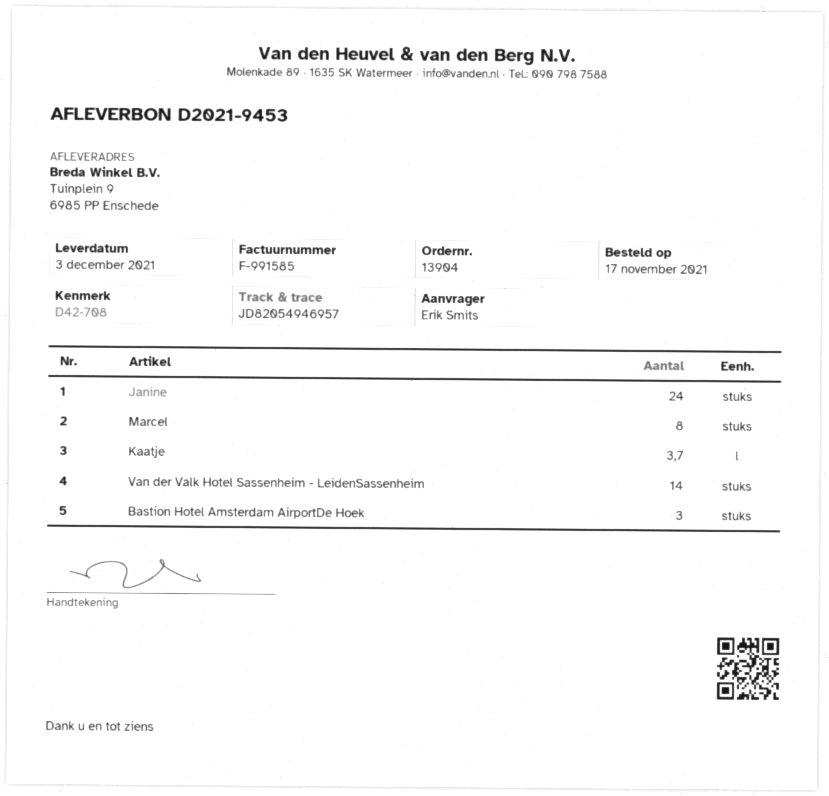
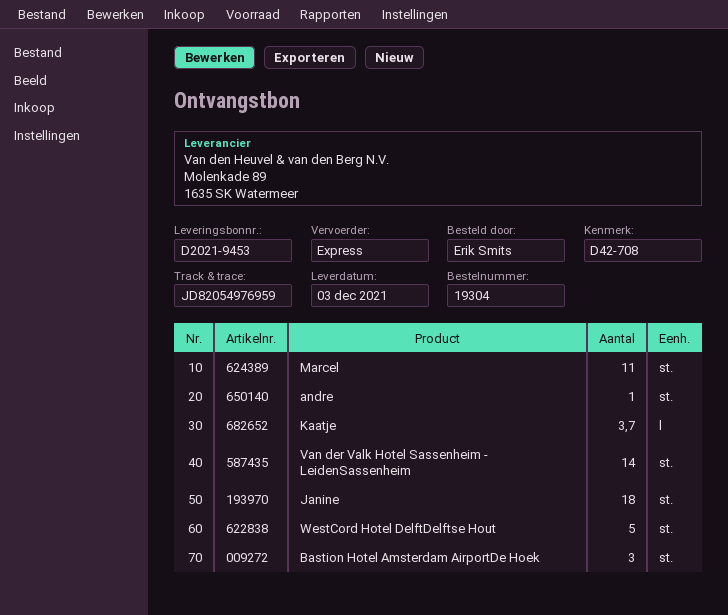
order number: 13904 -> 19304
tracking number: JD82054946957 -> JD82054976959
Janine: 24 -> 18
Marcel: 8 -> 11
andre: none -> 1
WestCord Hotel DelftDelftse Hout: none -> 5

